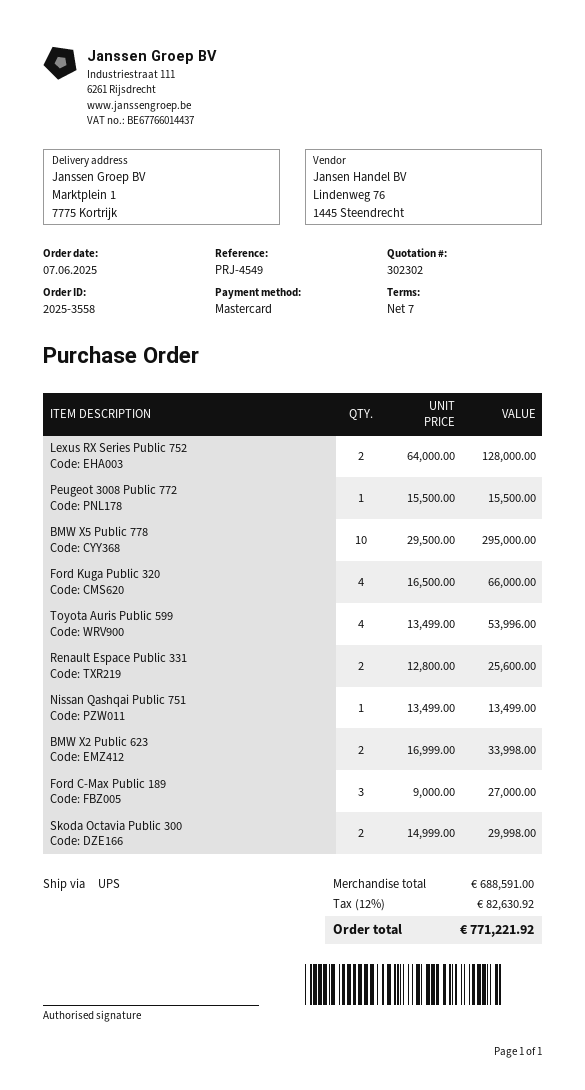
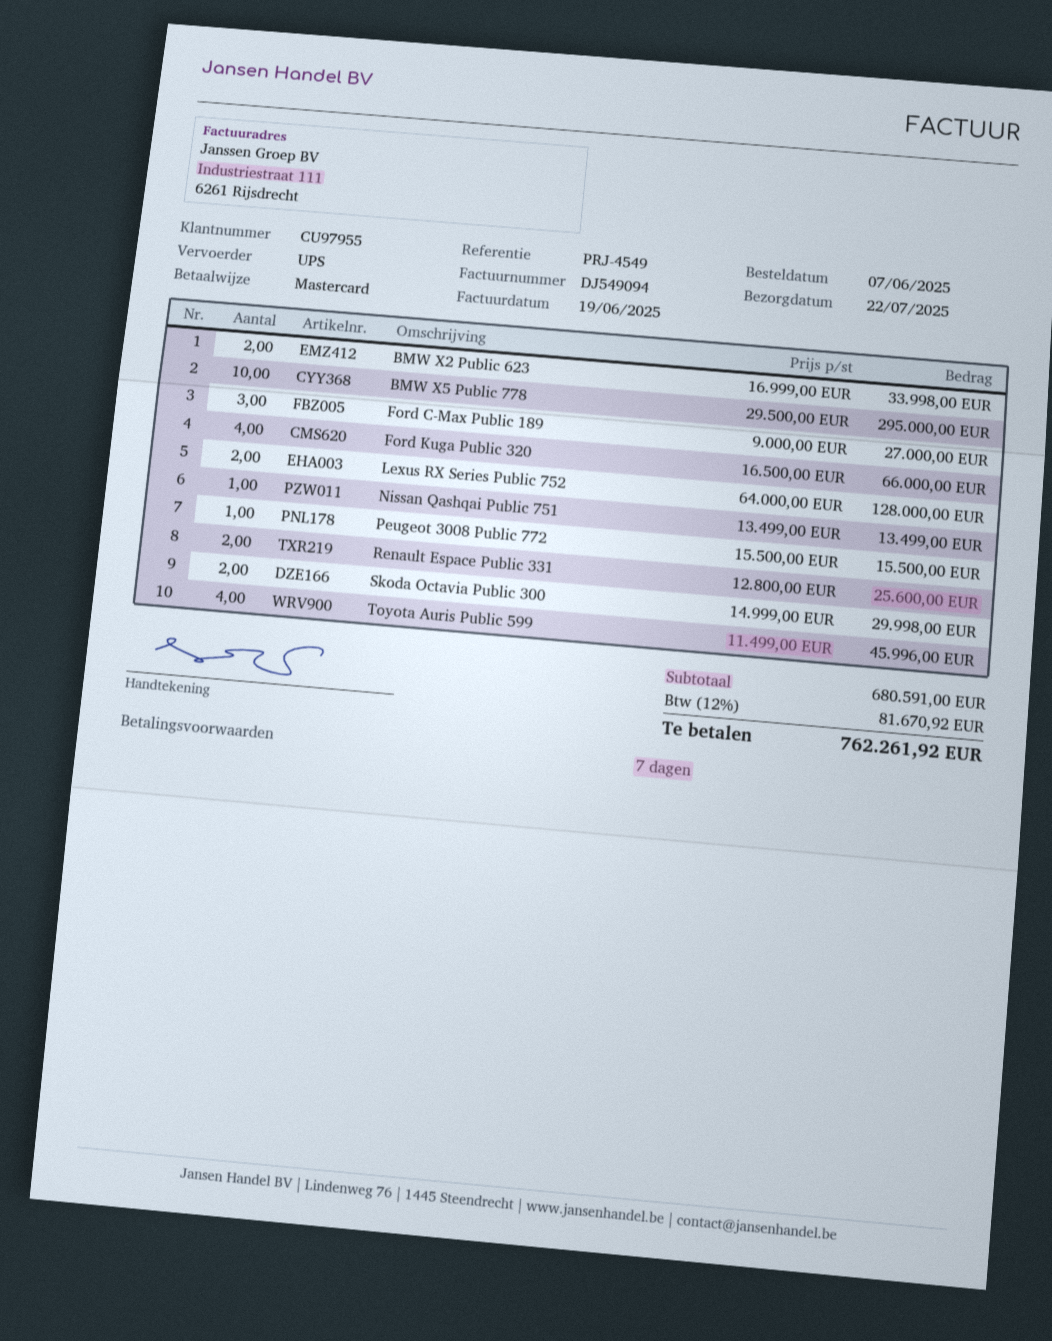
Toyota Auris Public 599: 4 x 13499.00 = 53996.00 -> 4 x 11499.00 = 45996.00
subtotal: 688591.00 -> 680591.00
tax: 12% = 82630.92 -> 12% = 81670.92
total: 771221.92 -> 762261.92

